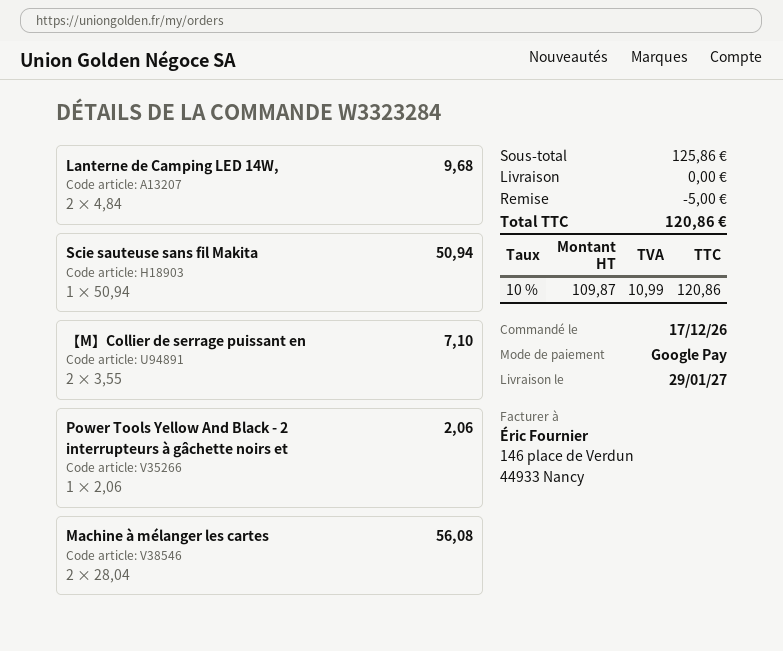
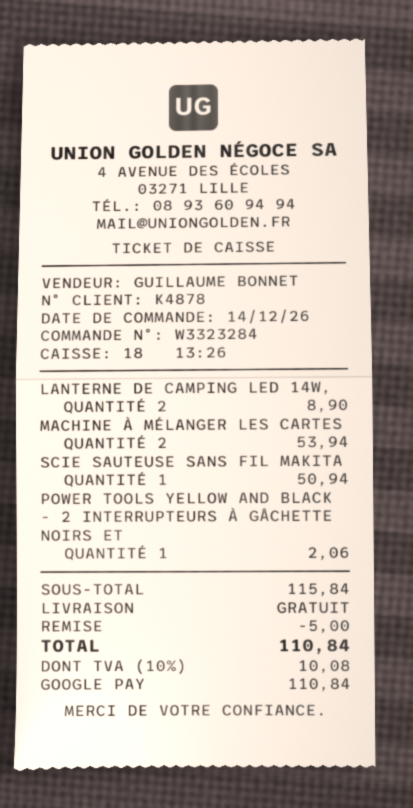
order date: 2026-12-17 -> 2026-12-14
Lanterne de Camping LED 14W,: 2 for 9.68 -> 2 for 8.90
【M】Collier de serrage puissant en: 2 for 7.10 -> none
Machine à mélanger les cartes: 2 for 56.08 -> 2 for 53.94
subtotal: 125.86 -> 115.84
tax: 10% = 10.99 -> 10% = 10.08
total: 120.86 -> 110.84

